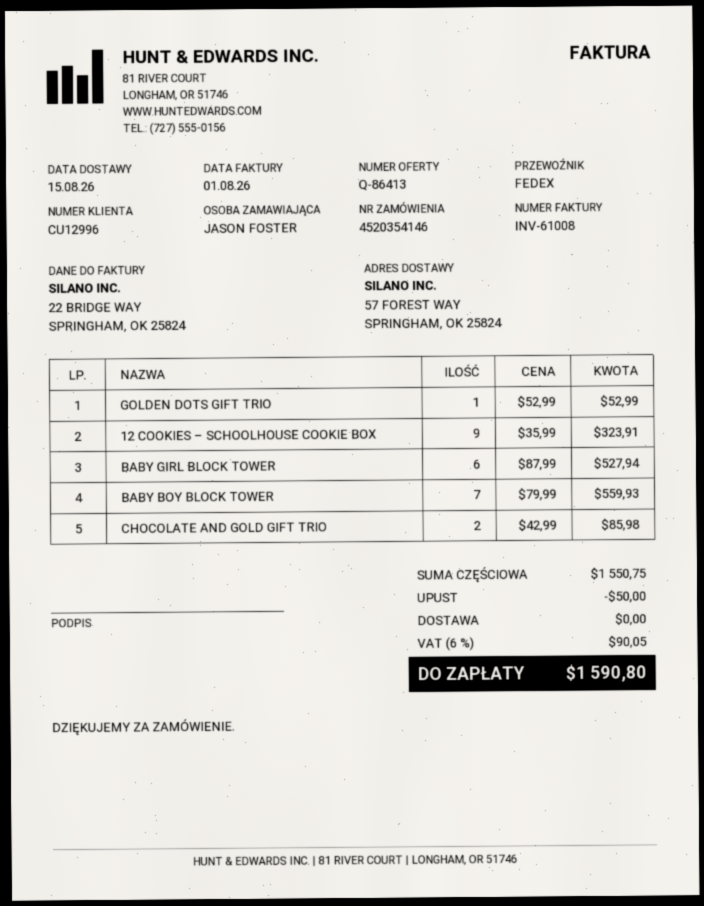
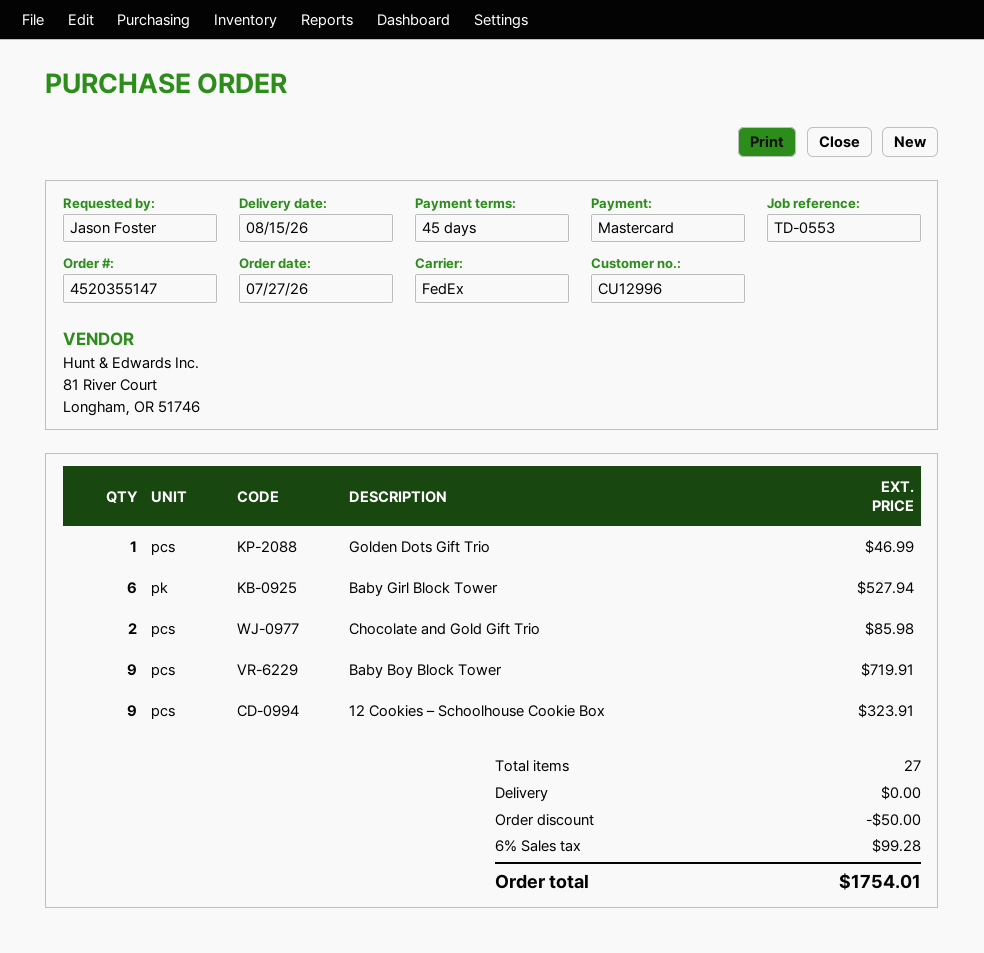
order number: 4520354146 -> 4520355147
GOLDEN DOTS GIFT TRIO: 1 for 52.99 -> 1 for 46.99
BABY BOY BLOCK TOWER: 7 for 559.93 -> 9 for 719.91
tax: 6% = 90.05 -> 6% = 99.28
total: 1590.80 -> 1754.01

